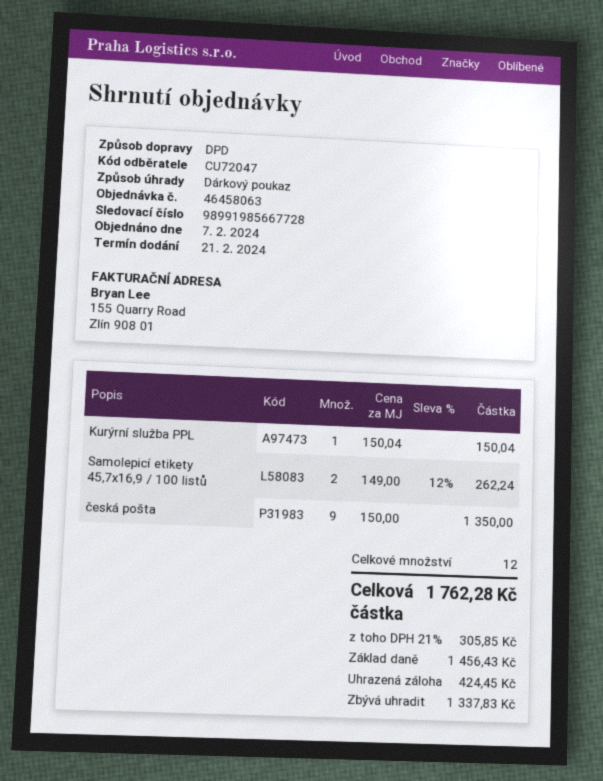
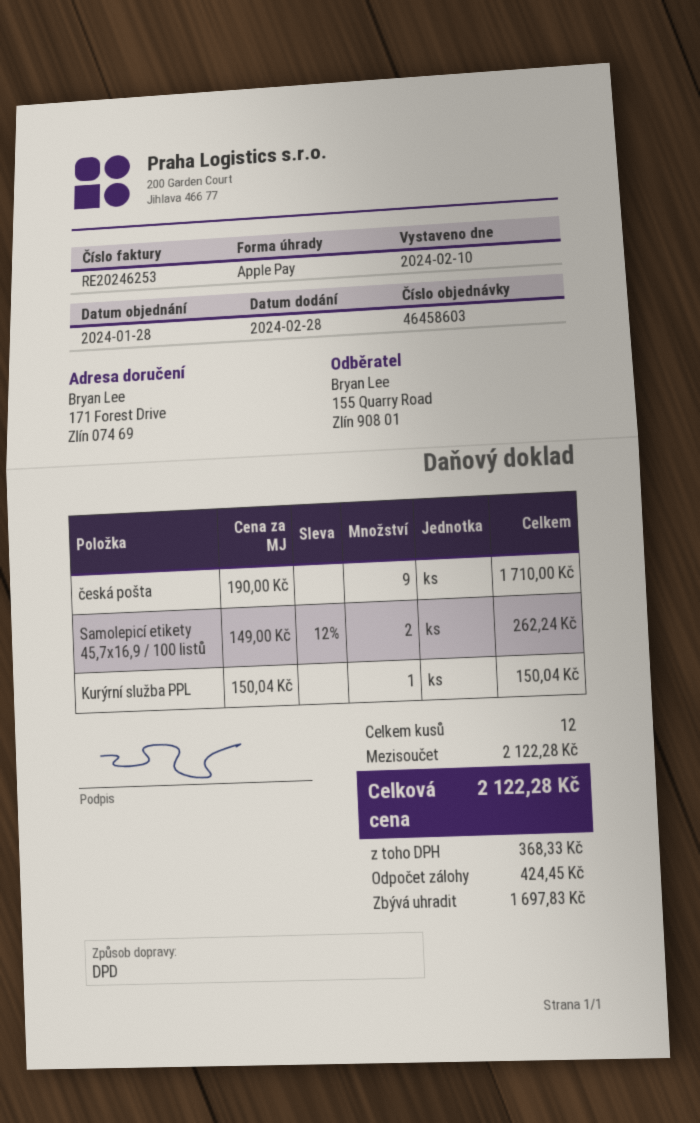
order number: 46458063 -> 46458603
order date: 2024-02-07 -> 2024-01-28
delivery date: 2024-02-21 -> 2024-02-28
payment method: gift card -> Apple Pay
česká pošta: 9 x 150.00 = 1350.00 -> 9 x 190.00 = 1710.00
tax: 305.85 -> 368.33
total: 1762.28 -> 2122.28
balance: 1337.83 -> 1697.83

